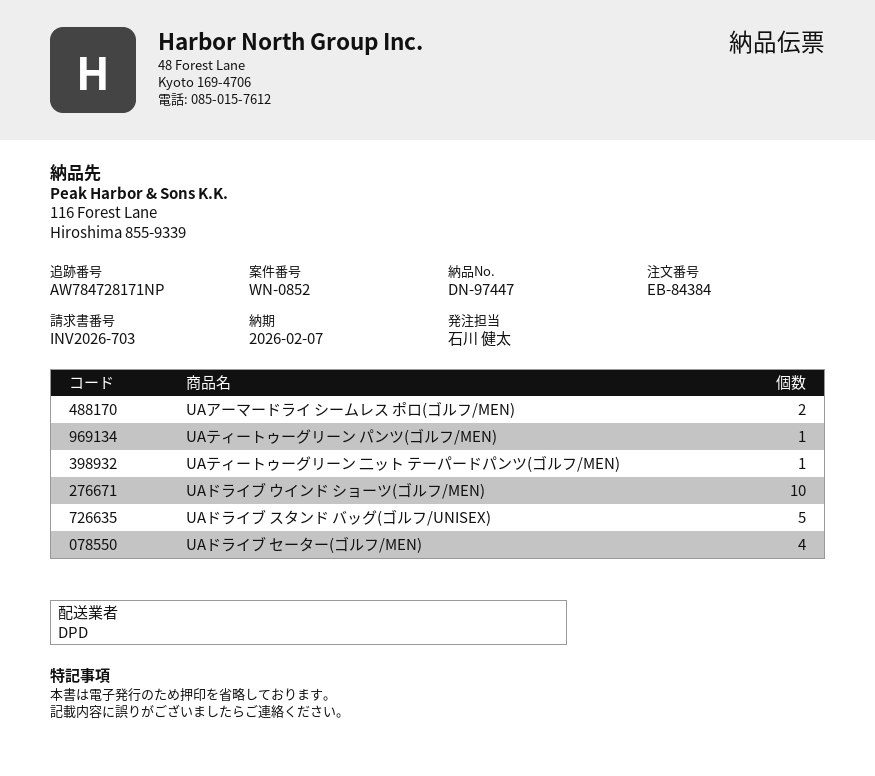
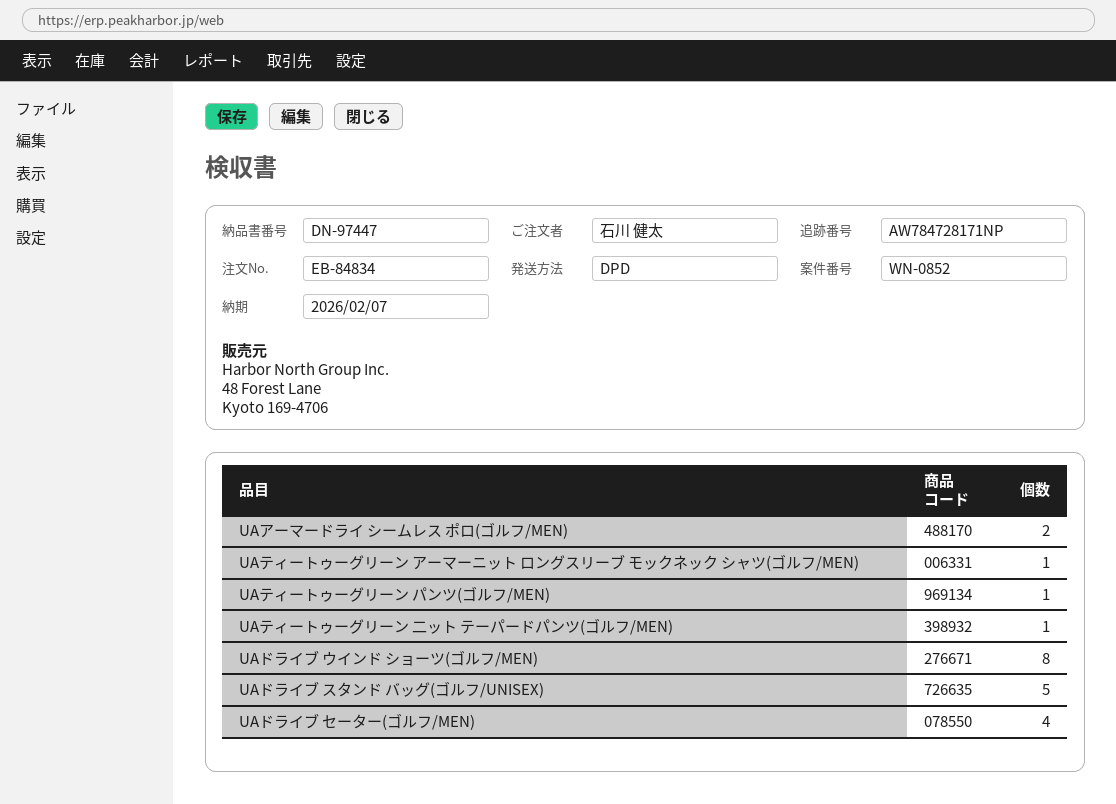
order number: EB-84384 -> EB-84834
UAドライブ ウインド ショーツ(ゴルフ/MEN): 10 -> 8
UAティートゥーグリーン アーマーニット ロングスリーブ モックネック シャツ(ゴルフ/MEN): none -> 1

